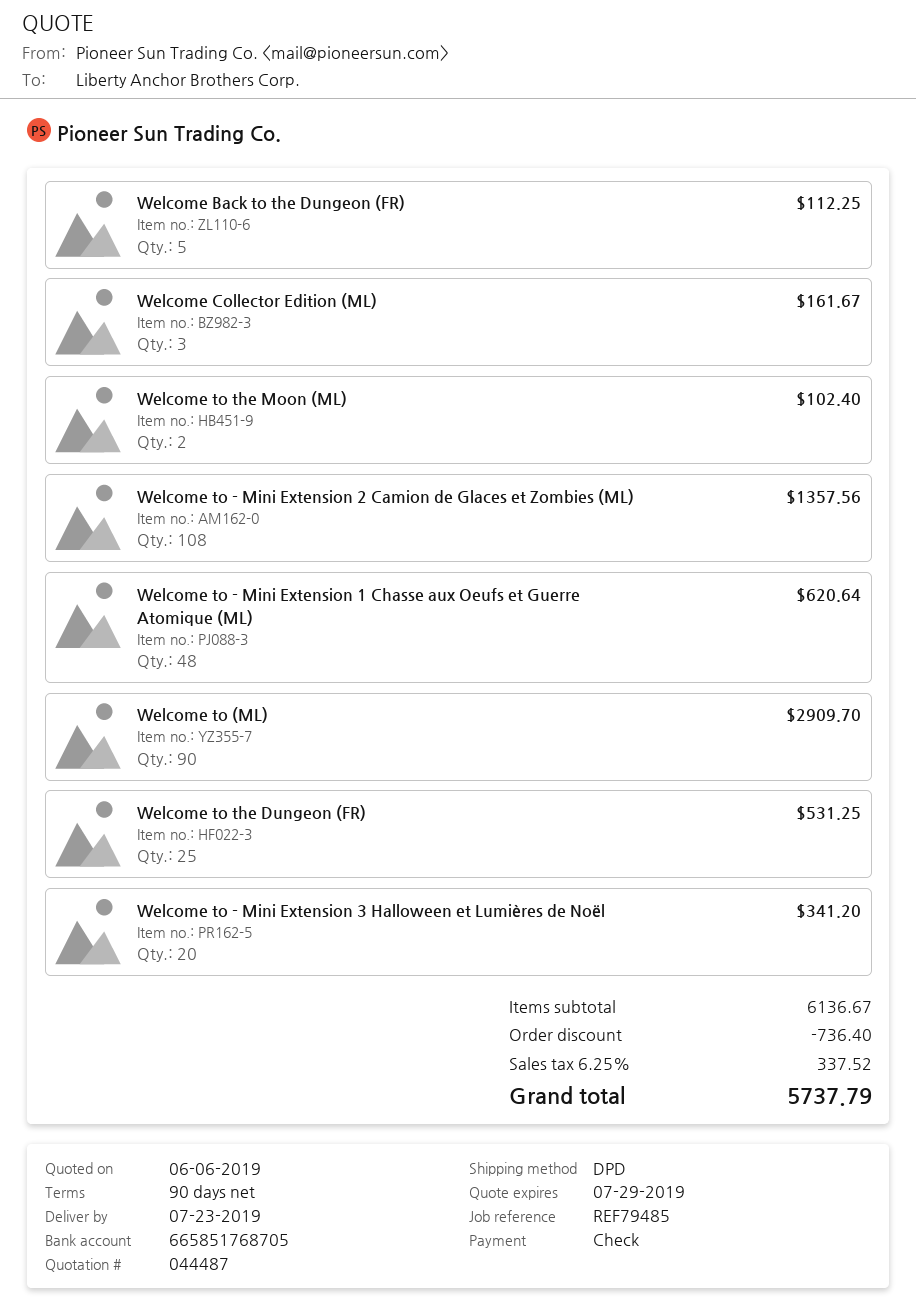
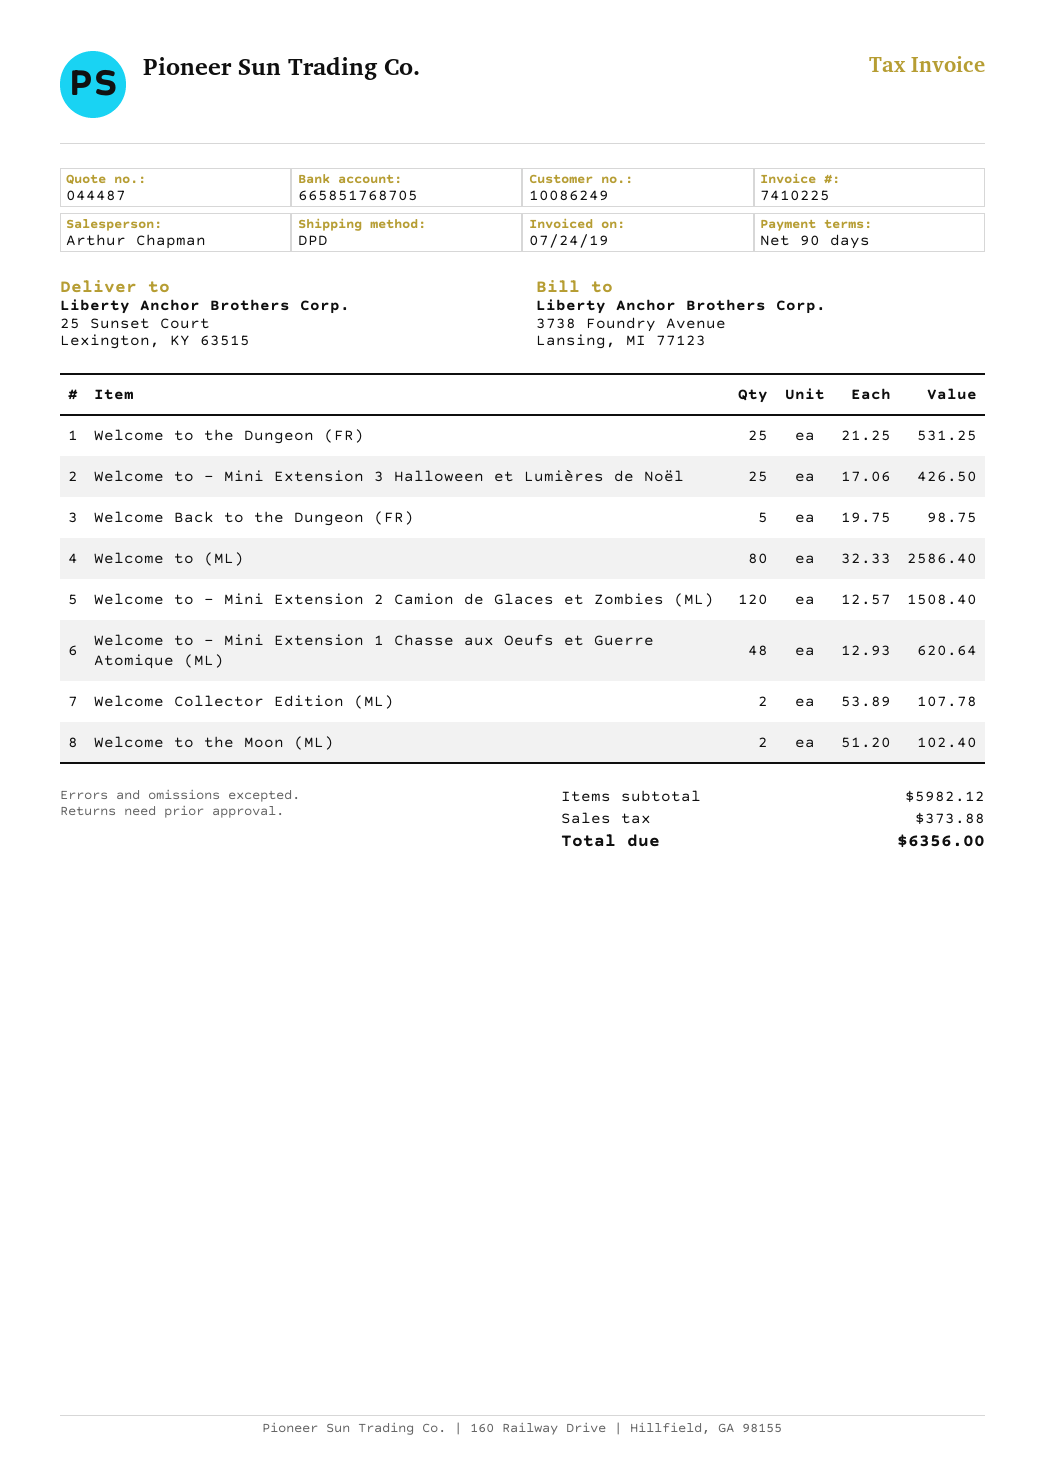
Welcome Back to the Dungeon (FR): 5 for 112.25 -> 5 for 98.75
Welcome Collector Edition (ML): 3 for 161.67 -> 2 for 107.78
Welcome to - Mini Extension 2 Camion de Glaces et Zombies (ML): 108 for 1357.56 -> 120 for 1508.40
Welcome to (ML): 90 for 2909.70 -> 80 for 2586.40
Welcome to - Mini Extension 3 Halloween et Lumières de Noël: 20 for 341.20 -> 25 for 426.50
subtotal: 6136.67 -> 5982.12
discount: 736.40 -> none
tax: 337.52 -> 373.88
total: 5737.79 -> 6356.00

